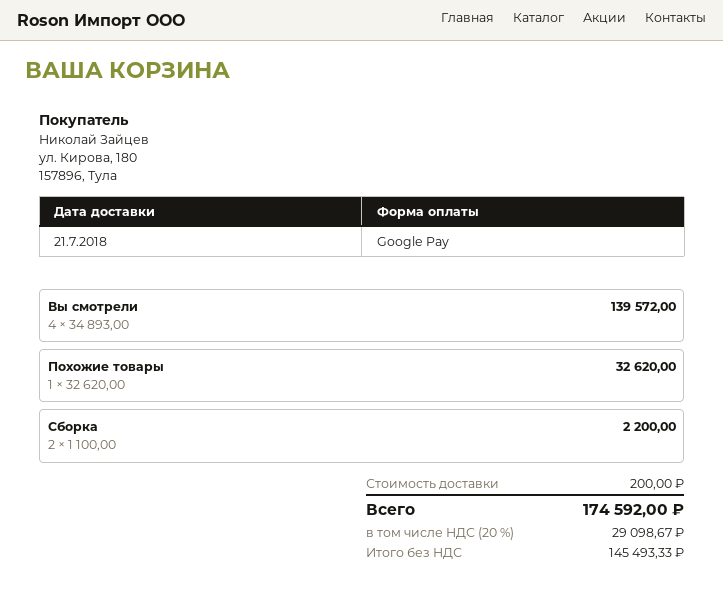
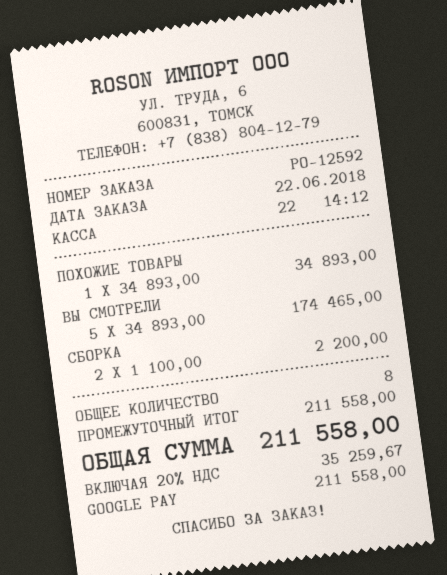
Вы смотрели: 4 x 34893.00 = 139572.00 -> 5 x 34893.00 = 174465.00
Похожие товары: 1 x 32620.00 = 32620.00 -> 1 x 34893.00 = 34893.00
shipping: 200.00 -> none
tax: 20% = 29098.67 -> 20% = 35259.67
total: 174592.00 -> 211558.00

